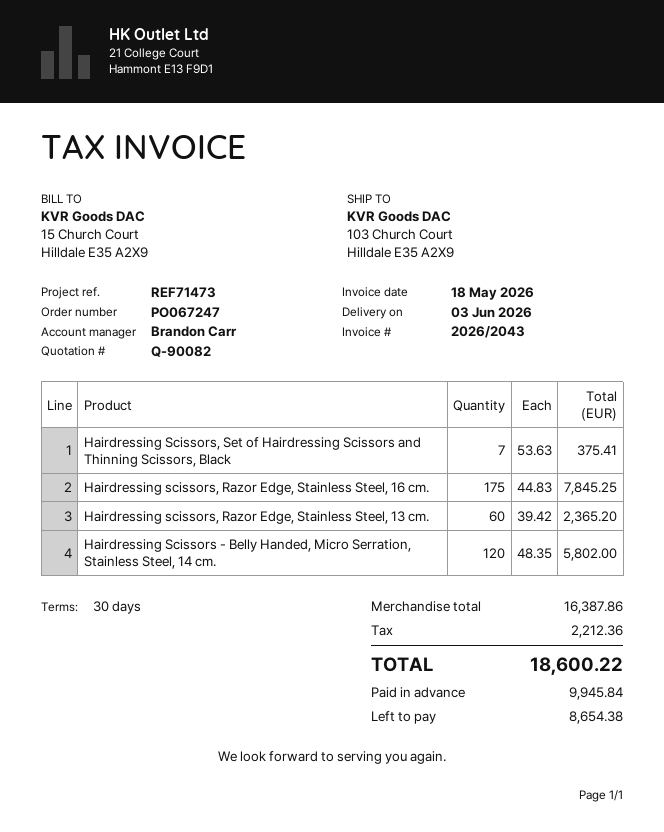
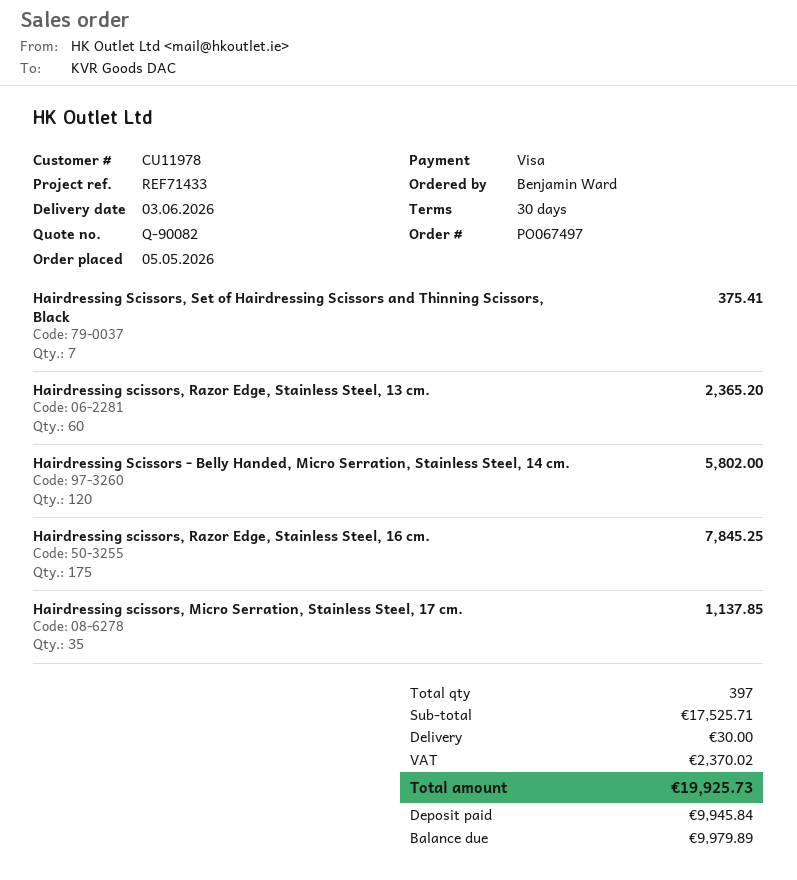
order number: PO067247 -> PO067497
reference: REF71473 -> REF71433
Hairdressing scissors, Micro Serration, Stainless Steel, 17 cm.: none -> 35 for 1137.85
subtotal: 16387.86 -> 17525.71
shipping: none -> 30.00
tax: 2212.36 -> 2370.02
total: 18600.22 -> 19925.73
balance: 8654.38 -> 9979.89

